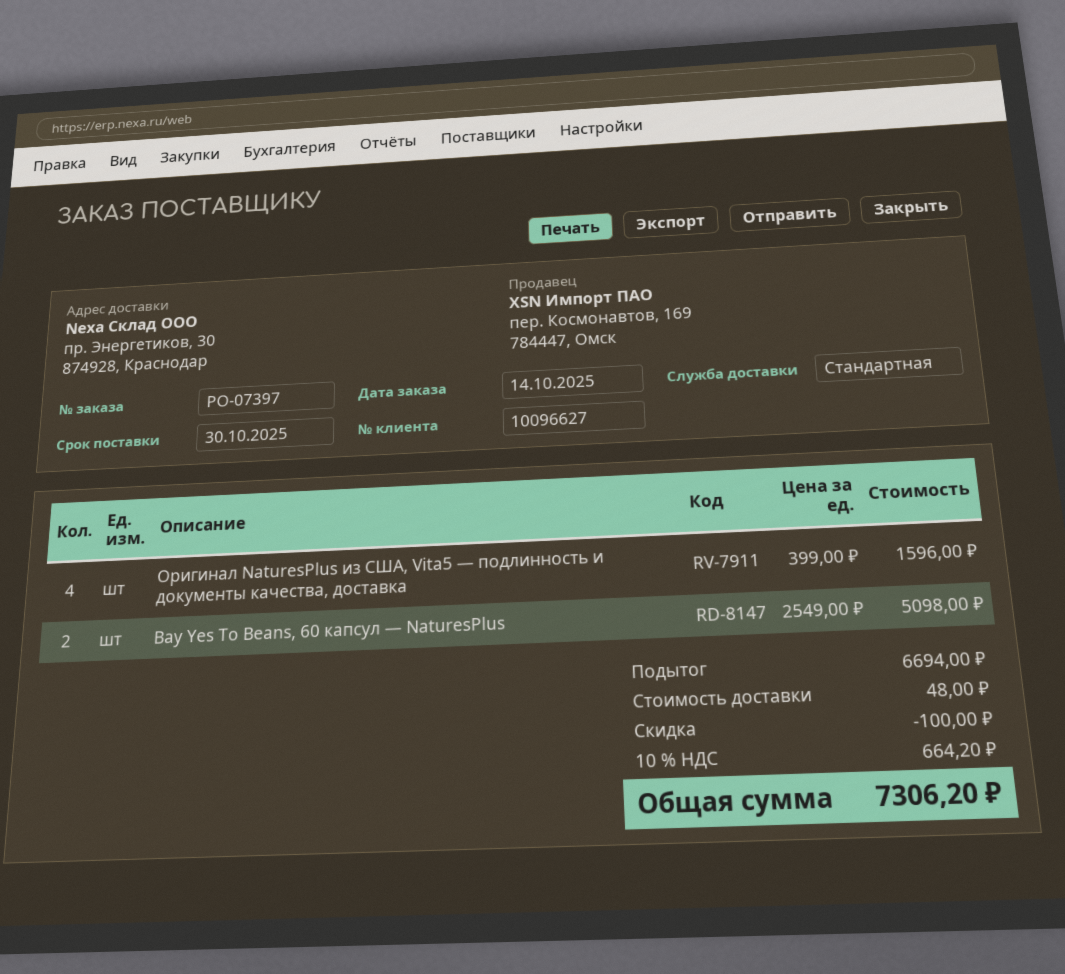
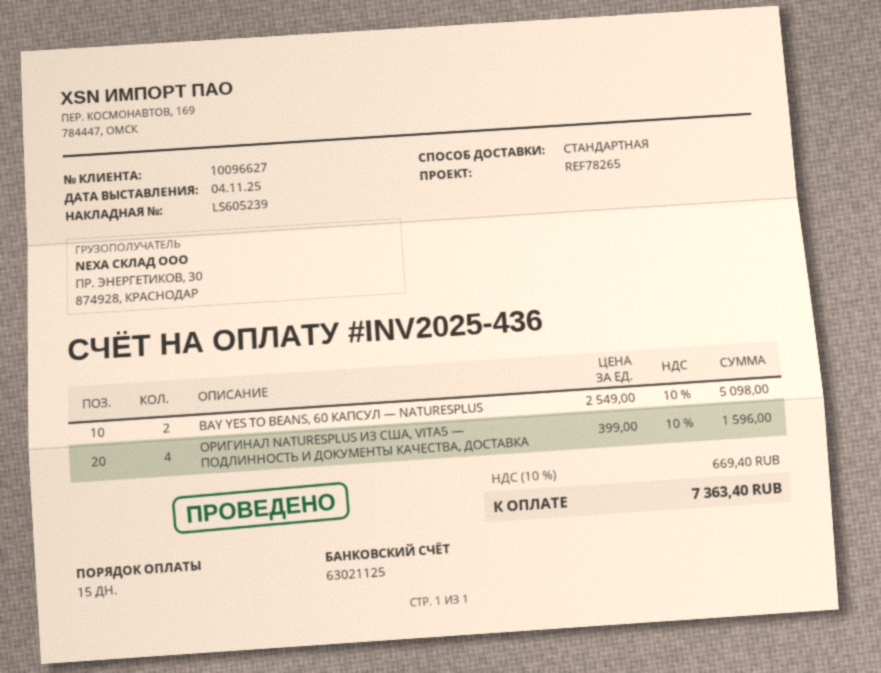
discount: 100.00 -> none
shipping: 48.00 -> none
tax: 10% = 664.20 -> 10% = 669.40
total: 7306.20 -> 7363.40

